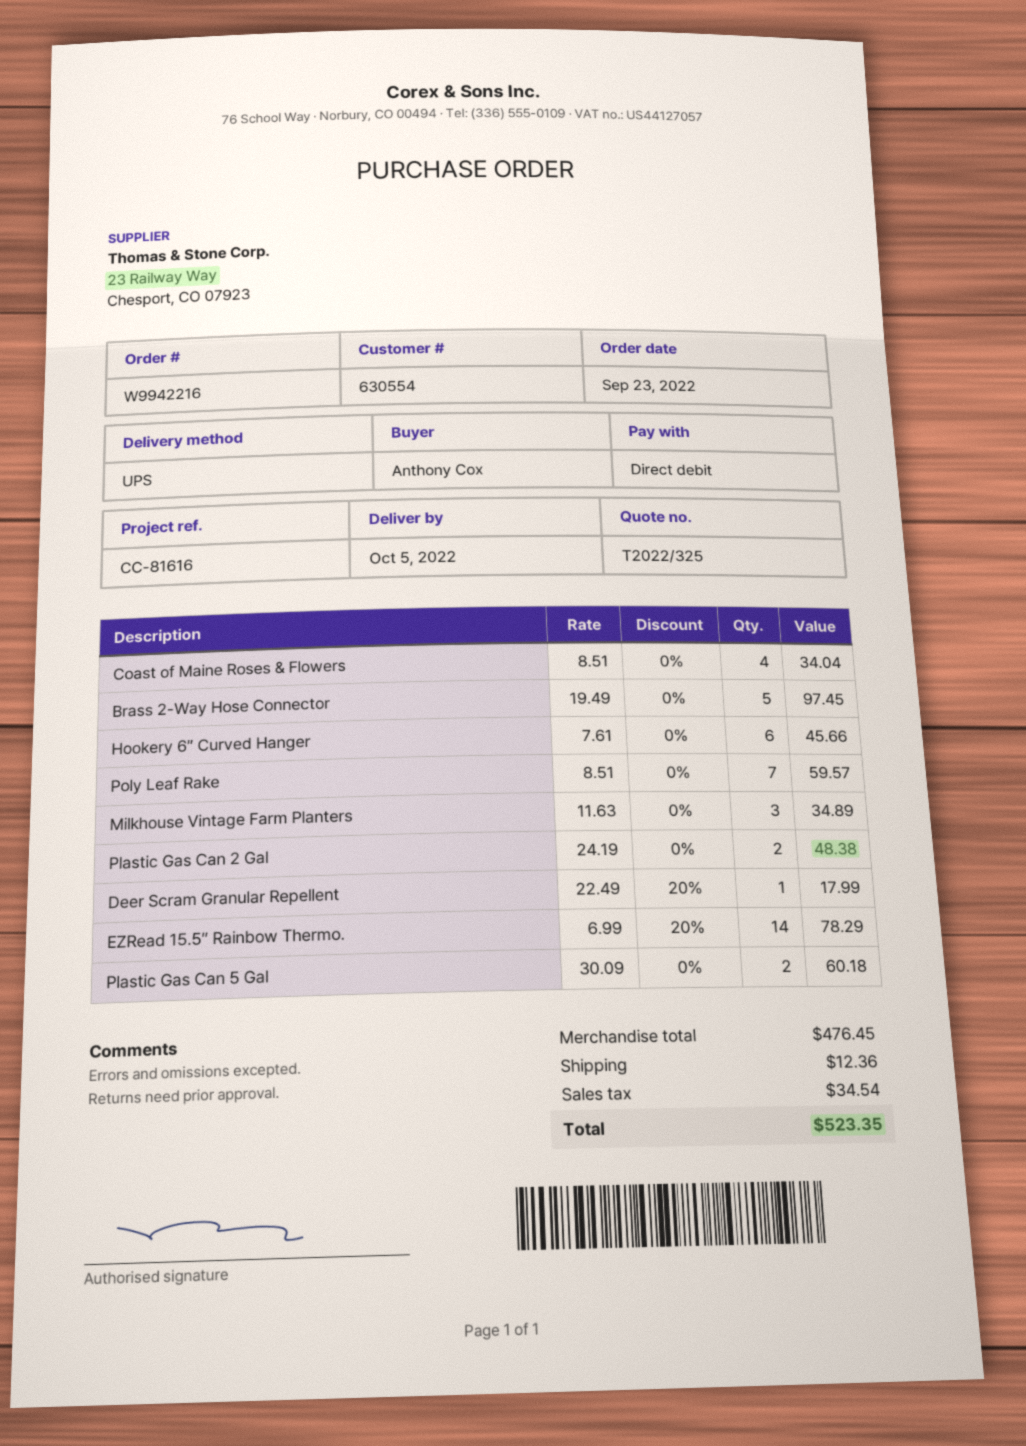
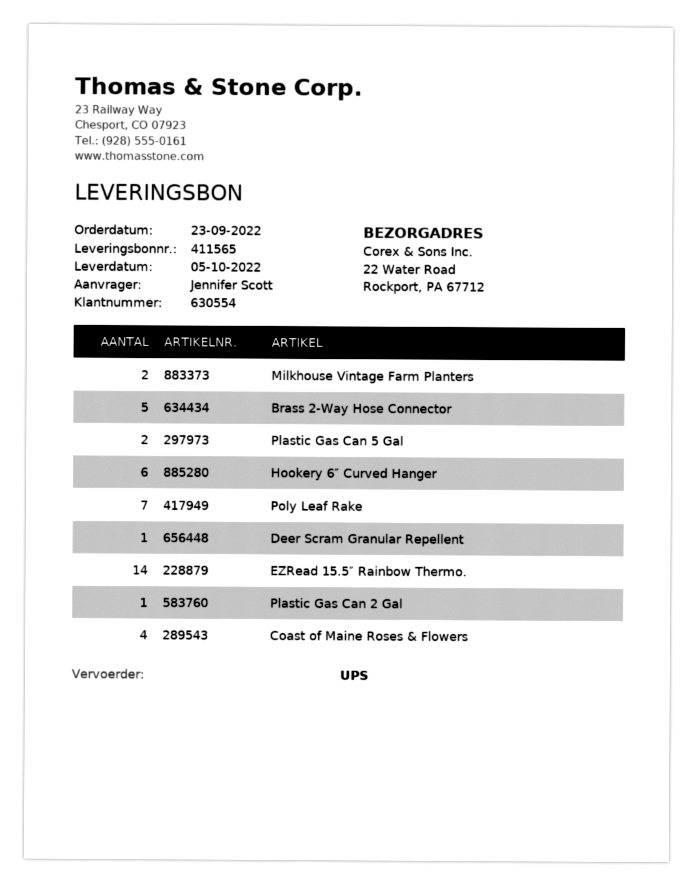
ordered by: Anthony Cox -> Jennifer Scott
Milkhouse Vintage Farm Planters: 3 -> 2
Plastic Gas Can 2 Gal: 2 -> 1

